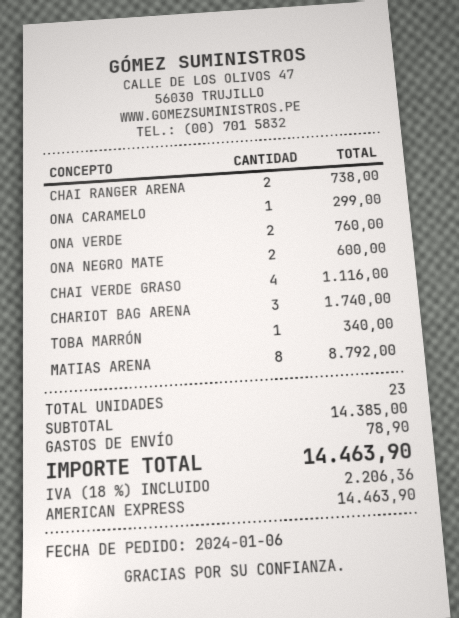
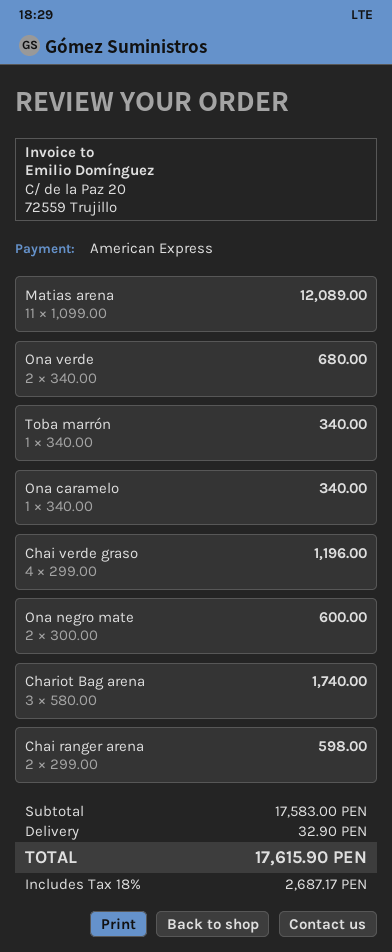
CHAI RANGER ARENA: 2 for 738.00 -> 2 for 598.00
ONA CARAMELO: 1 for 299.00 -> 1 for 340.00
ONA VERDE: 2 for 760.00 -> 2 for 680.00
CHAI VERDE GRASO: 4 for 1116.00 -> 4 for 1196.00
MATIAS ARENA: 8 for 8792.00 -> 11 for 12089.00
subtotal: 14385.00 -> 17583.00
shipping: 78.90 -> 32.90
tax: 18% = 2206.36 -> 18% = 2687.17
total: 14463.90 -> 17615.90

